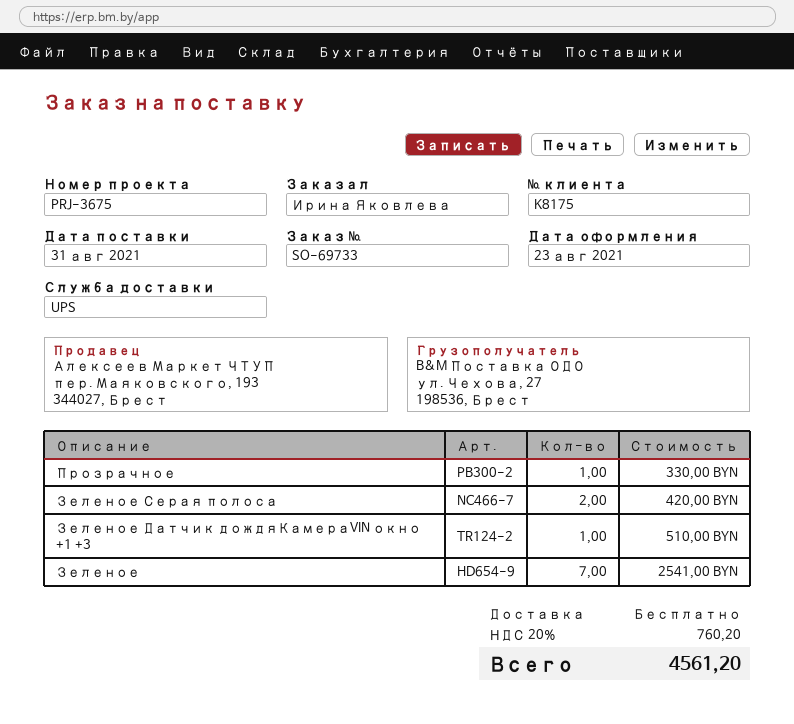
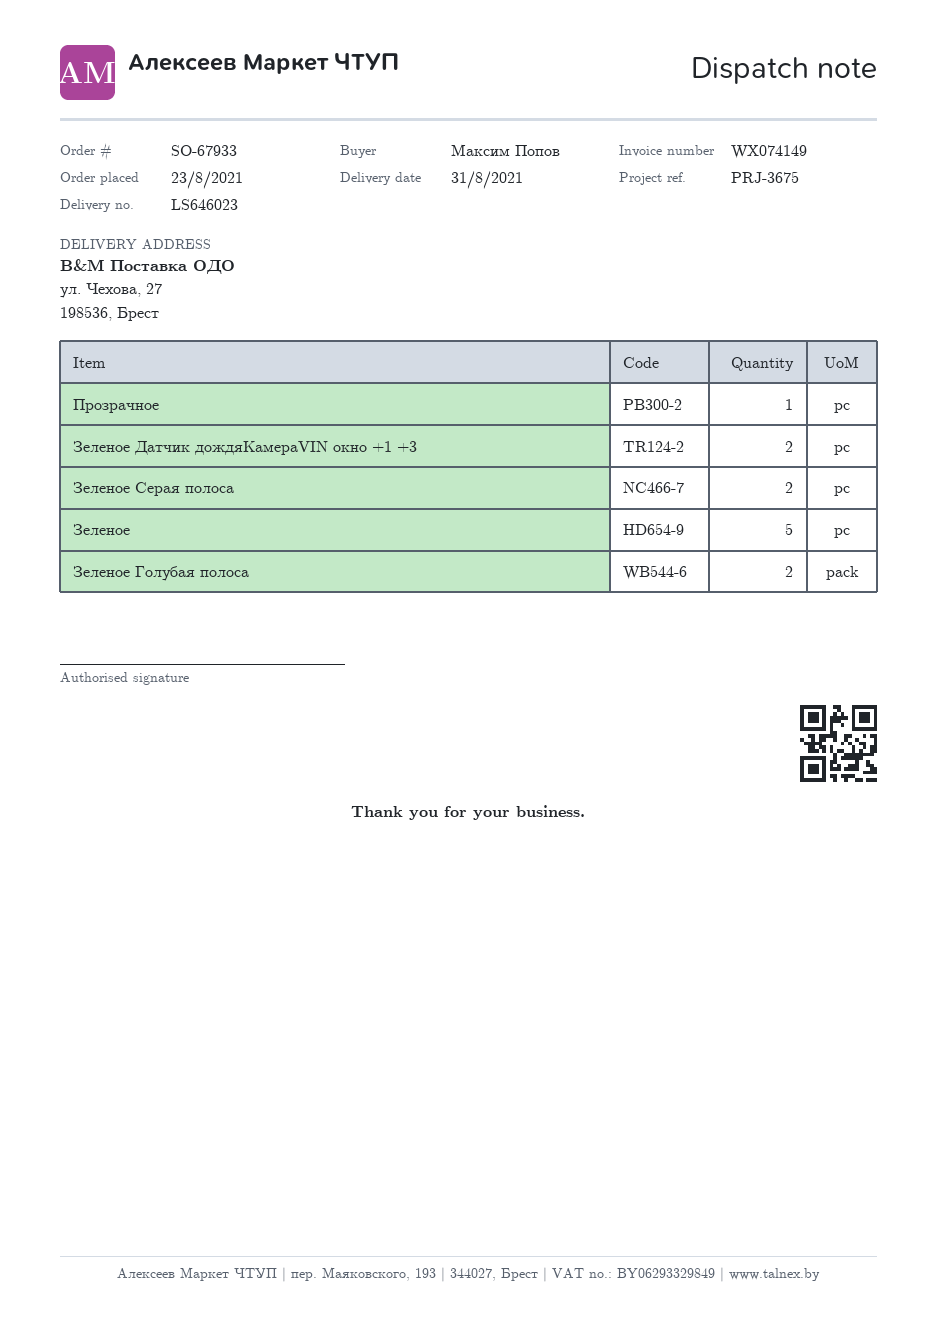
order number: SO-69733 -> SO-67933
ordered by: Ирина Яковлева -> Максим Попов
Зеленое Датчик дождяКамераVIN окно +1 +3: 1 -> 2
Зеленое: 7 -> 5
Зеленое Голубая полоса: none -> 2

